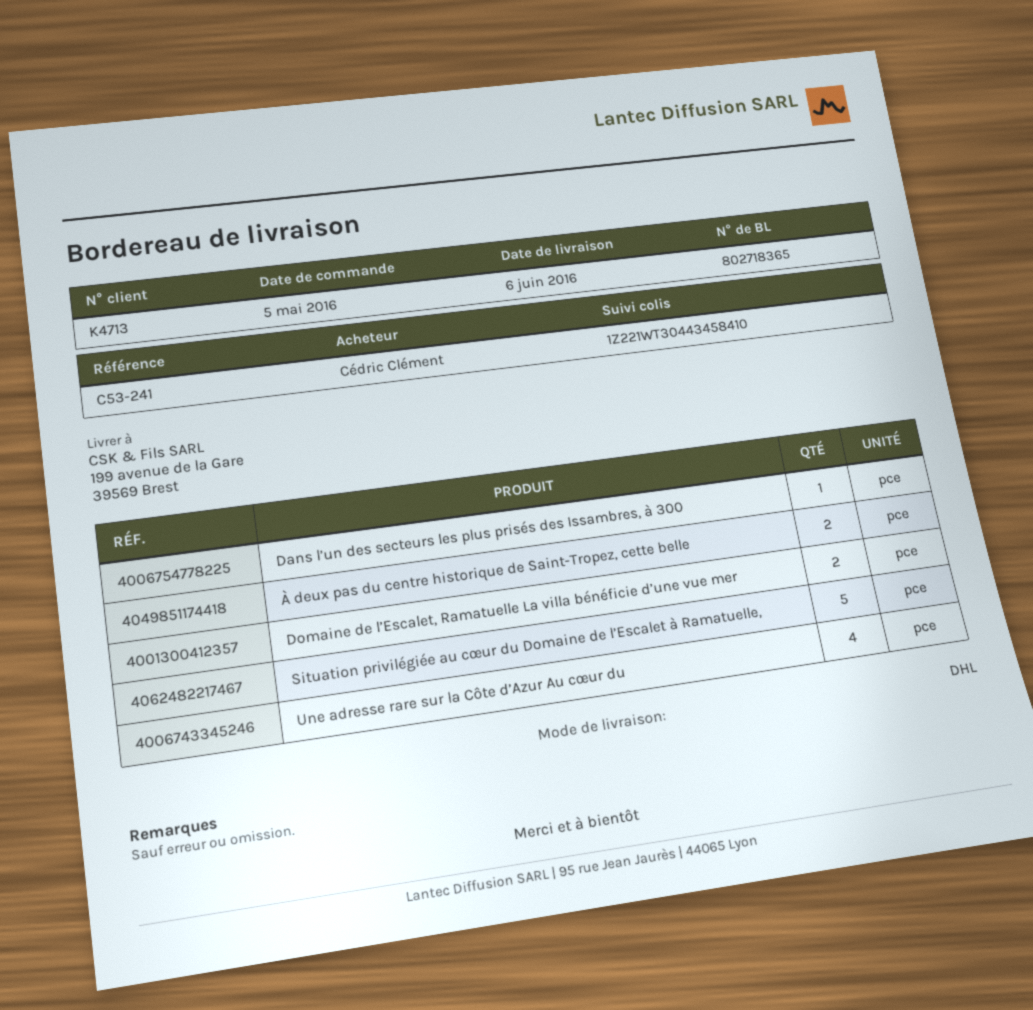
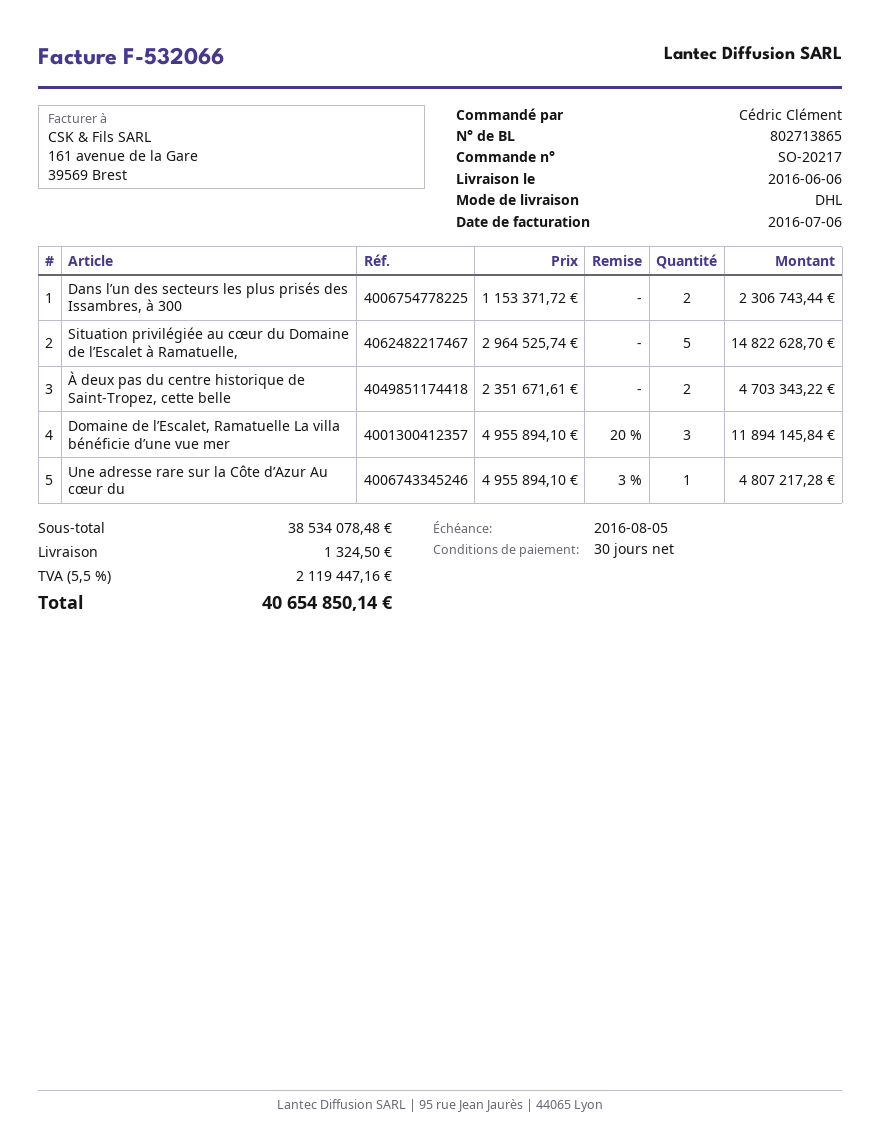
delivery note number: 802718365 -> 802713865
Dans l’un des secteurs les plus prisés des Issambres, à 300: 1 -> 2
Domaine de l’Escalet, Ramatuelle La villa bénéficie d’une vue mer: 2 -> 3
Une adresse rare sur la Côte d’Azur Au cœur du: 4 -> 1

